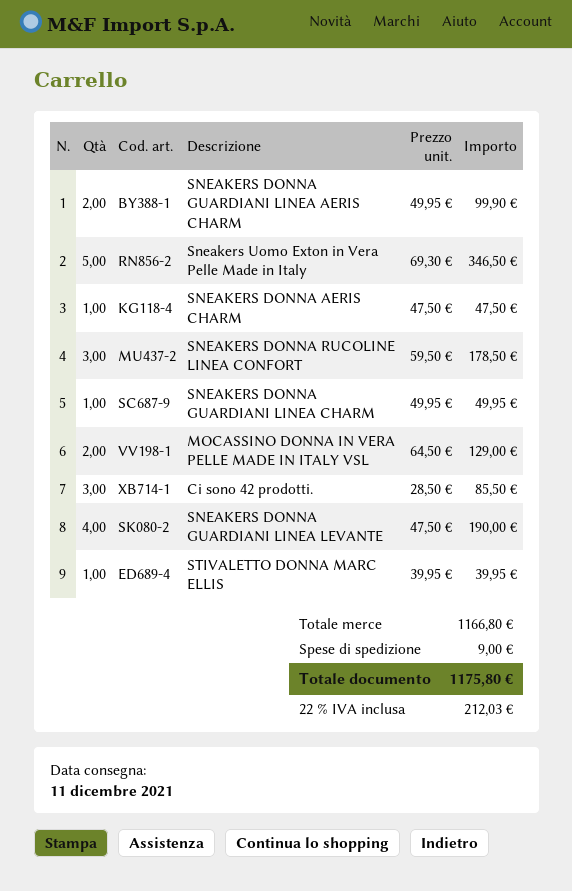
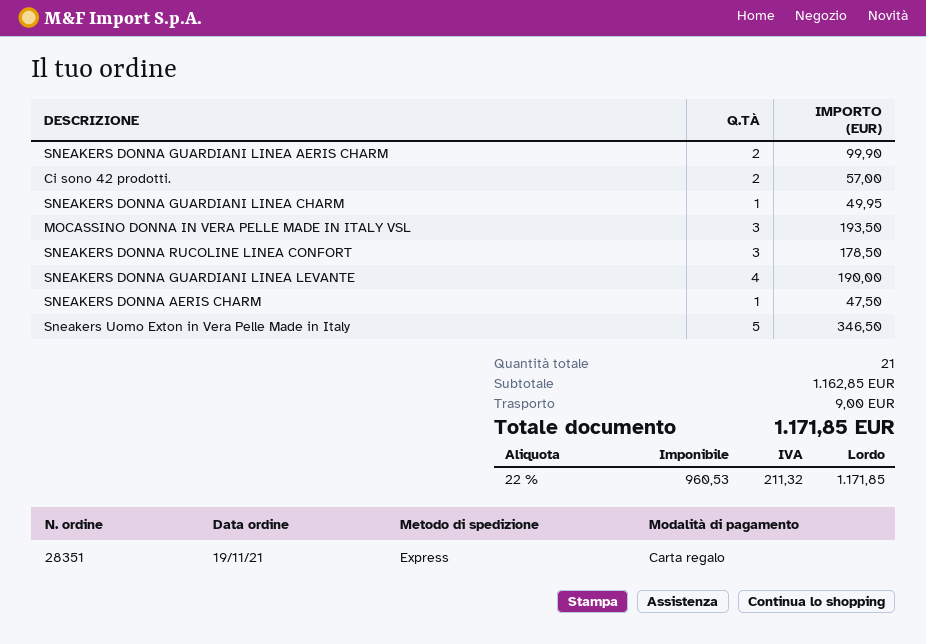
MOCASSINO DONNA IN VERA PELLE MADE IN ITALY VSL: 2 for 129.00 -> 3 for 193.50
Ci sono 42 prodotti.: 3 for 85.50 -> 2 for 57.00
STIVALETTO DONNA MARC ELLIS: 1 for 39.95 -> none
subtotal: 1166.80 -> 1162.85
tax: 22% = 212.03 -> 22% = 211.32
total: 1175.80 -> 1171.85

